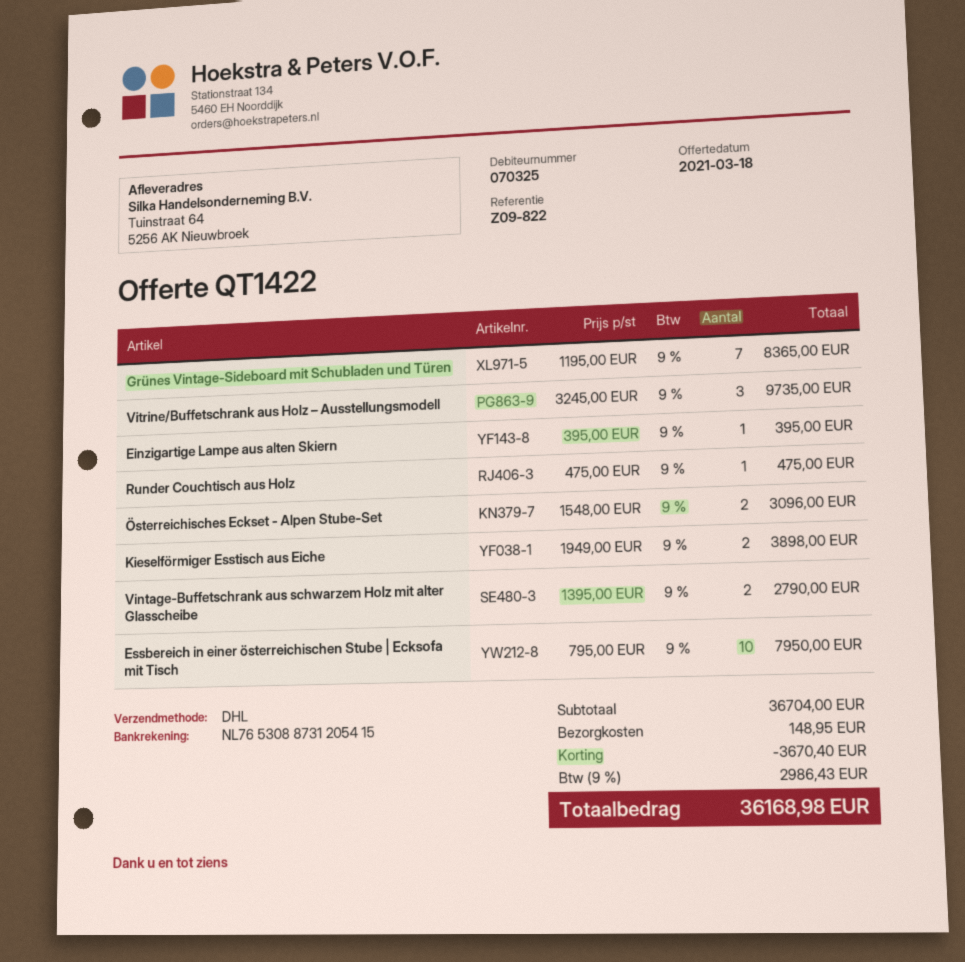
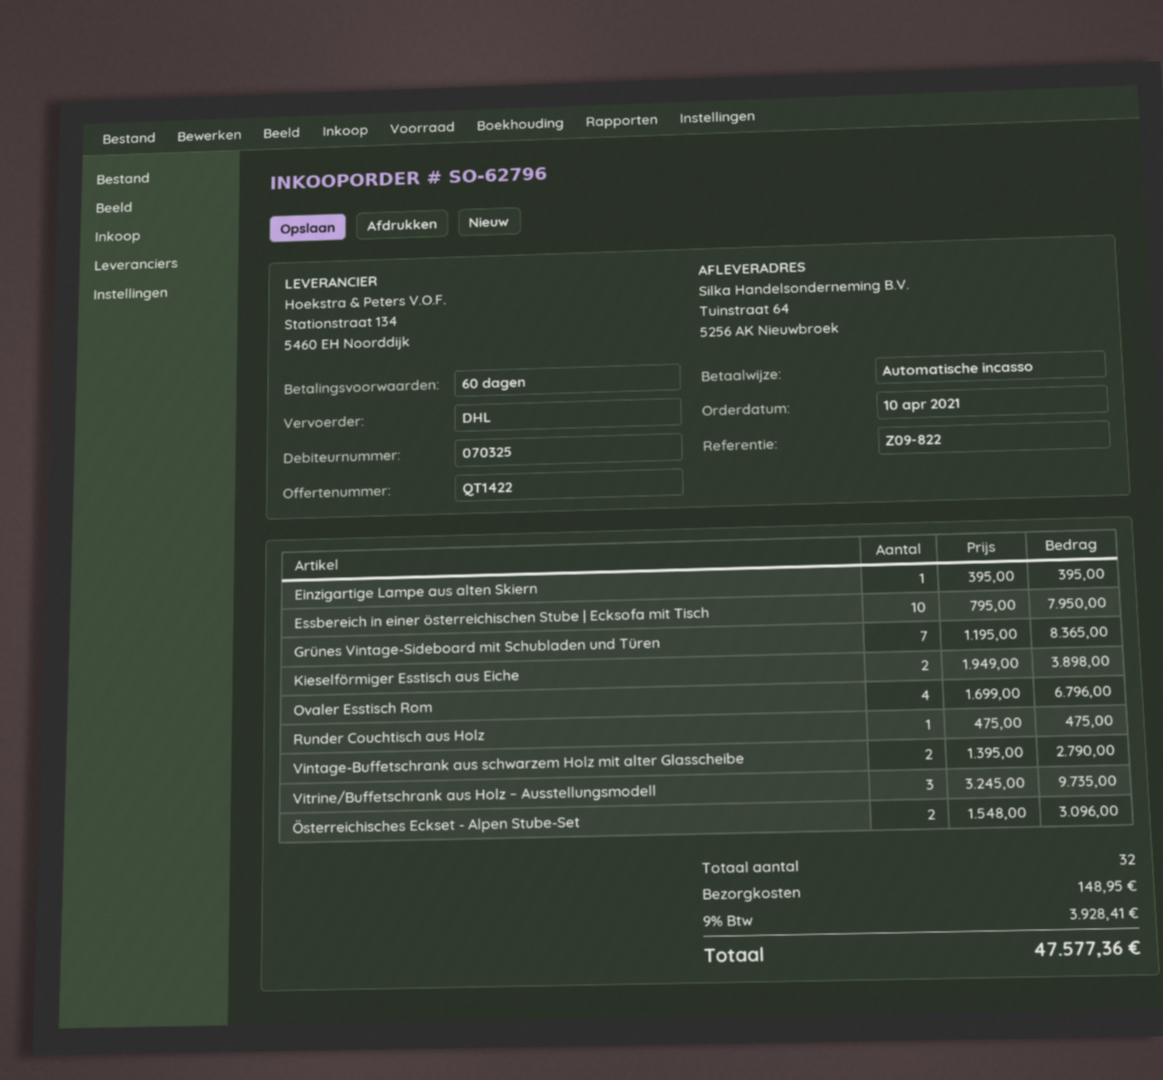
Ovaler Esstisch Rom: none -> 4 x 1699.00 = 6796.00
discount: 3670.40 -> none
tax: 9% = 2986.43 -> 9% = 3928.41
total: 36168.98 -> 47577.36

